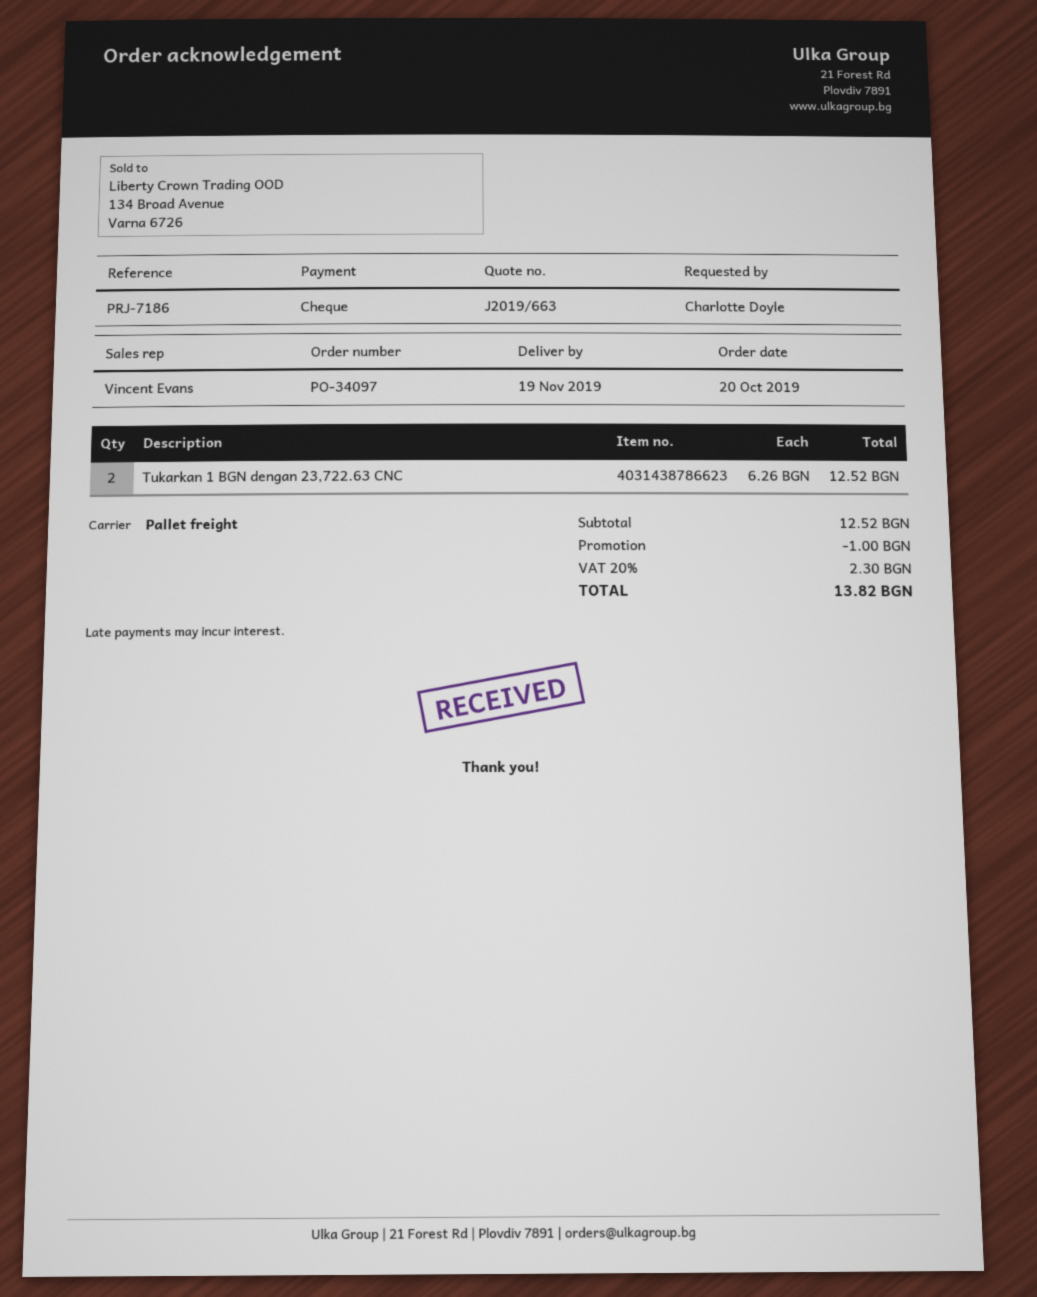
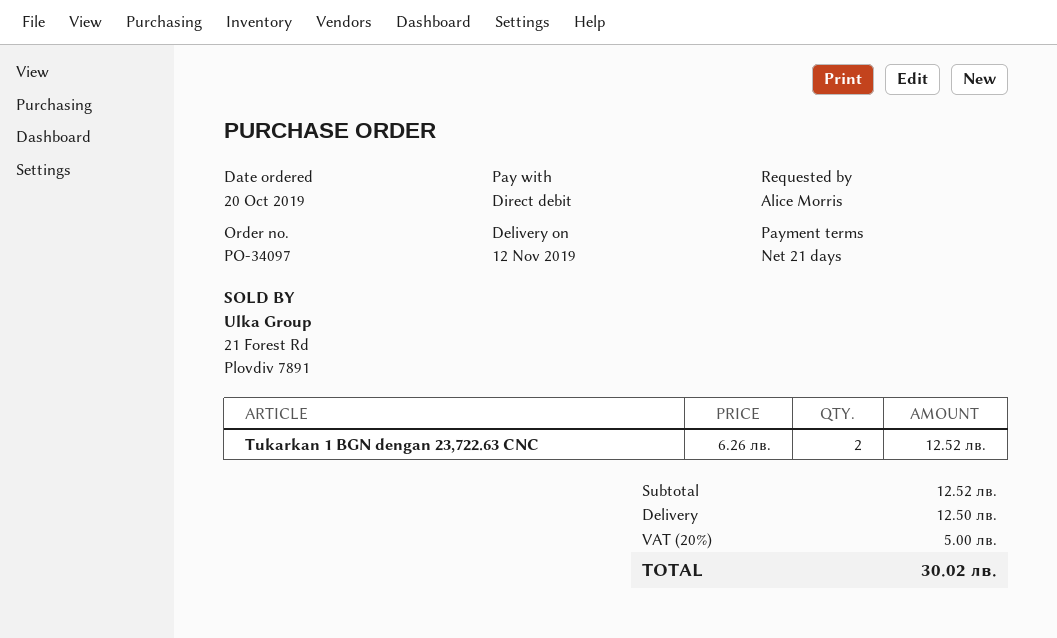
delivery date: 2019-11-19 -> 2019-11-12
ordered by: Charlotte Doyle -> Alice Morris
payment method: cheque -> direct debit
discount: 1.00 -> none
shipping: none -> 12.50
tax: 20% = 2.30 -> 20% = 5.00
total: 13.82 -> 30.02

